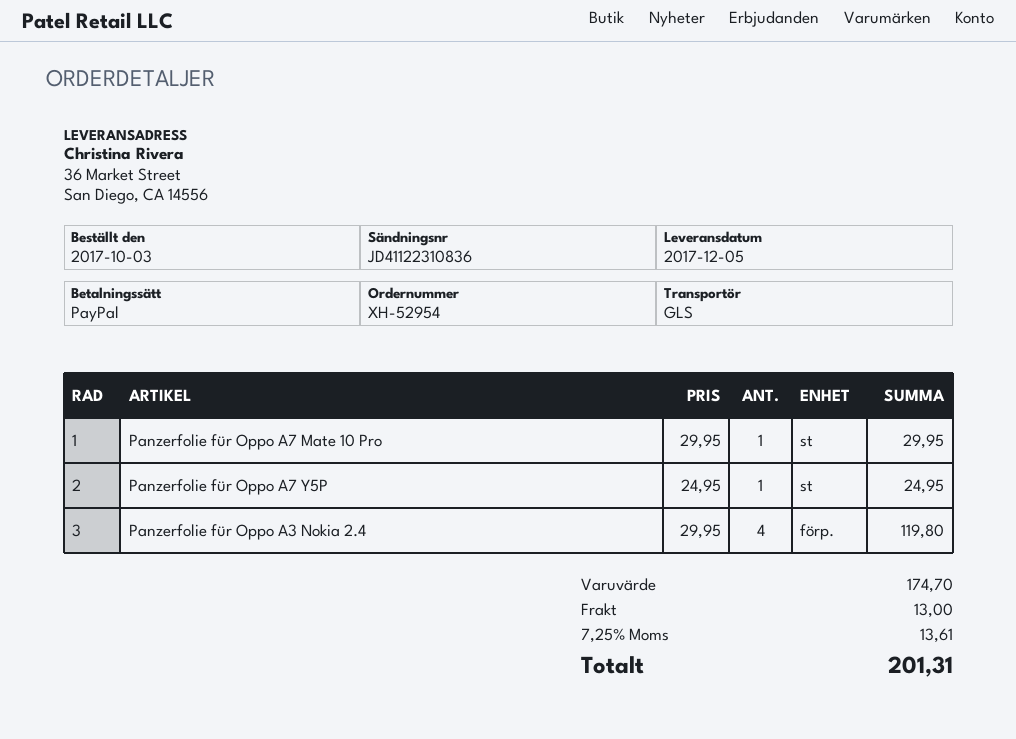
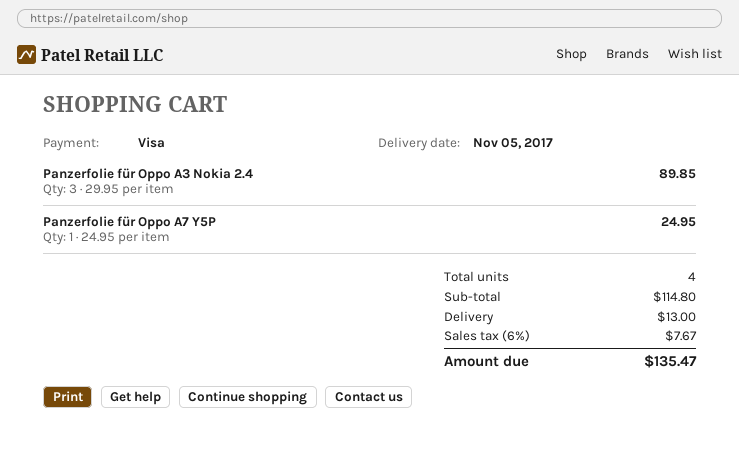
delivery date: 2017-12-05 -> 2017-11-05
payment method: PayPal -> Visa
Panzerfolie für Oppo A7 Mate 10 Pro: 1 x 29.95 = 29.95 -> none
Panzerfolie für Oppo A3 Nokia 2.4: 4 x 29.95 = 119.80 -> 3 x 29.95 = 89.85
subtotal: 174.70 -> 114.80
tax: 7.25% = 13.61 -> 6% = 7.67
total: 201.31 -> 135.47

